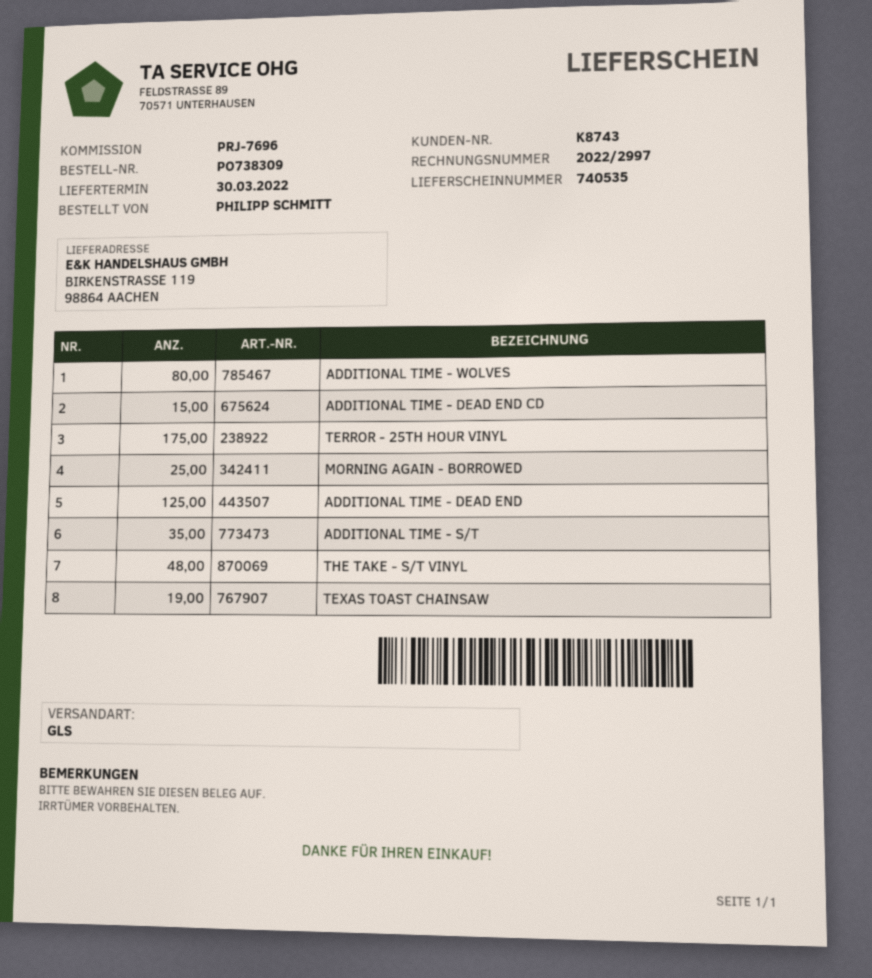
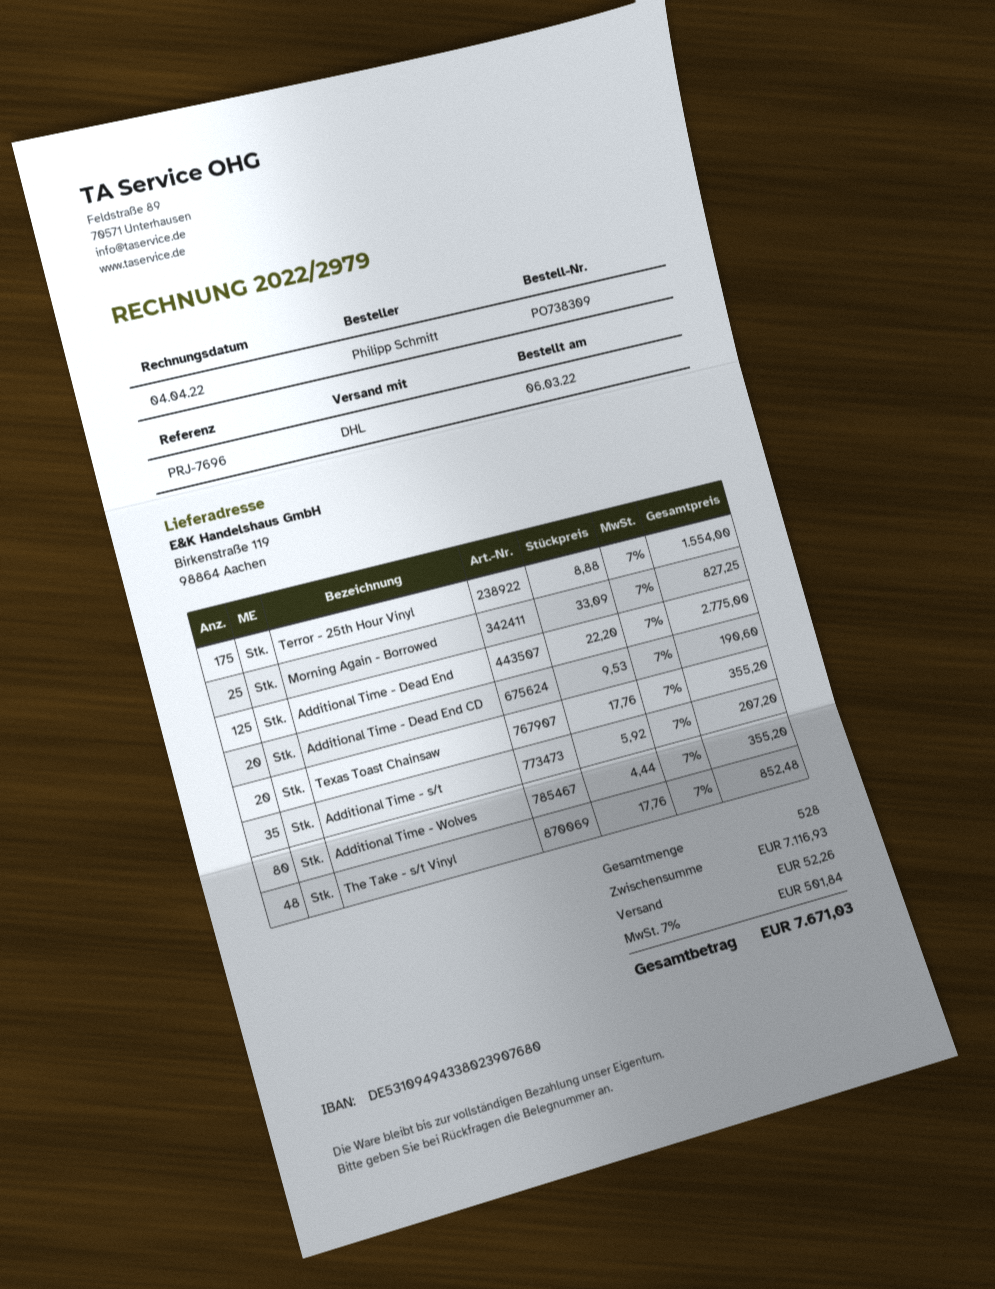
invoice number: 2022/2997 -> 2022/2979
shipping method: GLS -> DHL
ADDITIONAL TIME - DEAD END CD: 15 -> 20
TEXAS TOAST CHAINSAW: 19 -> 20

